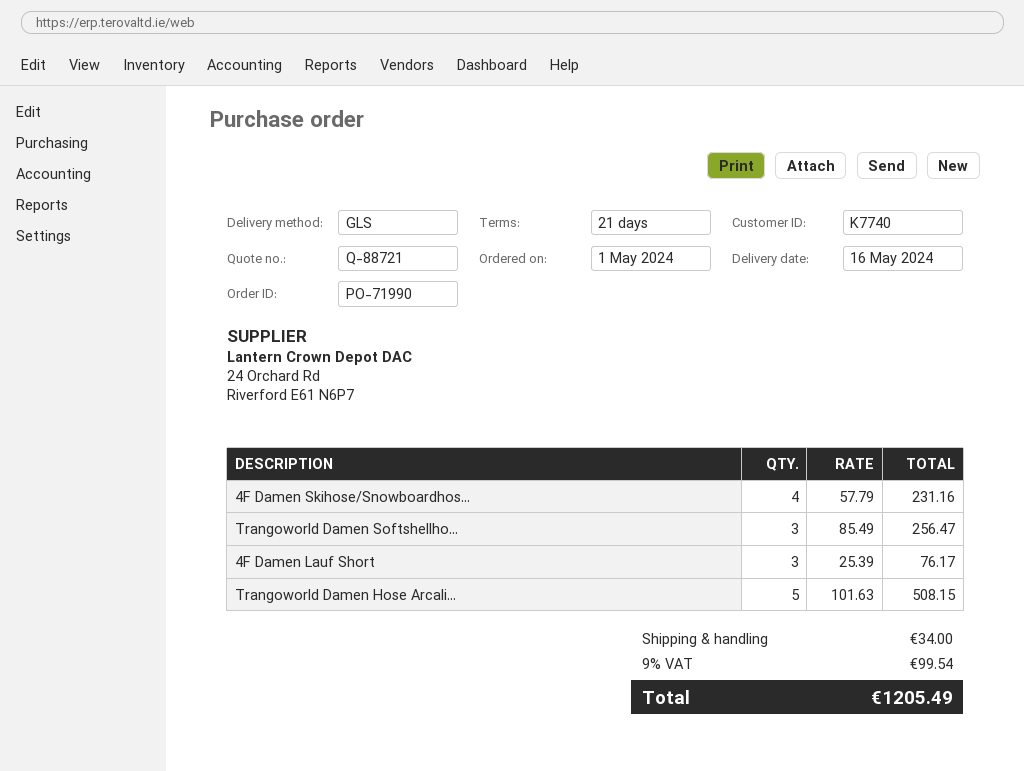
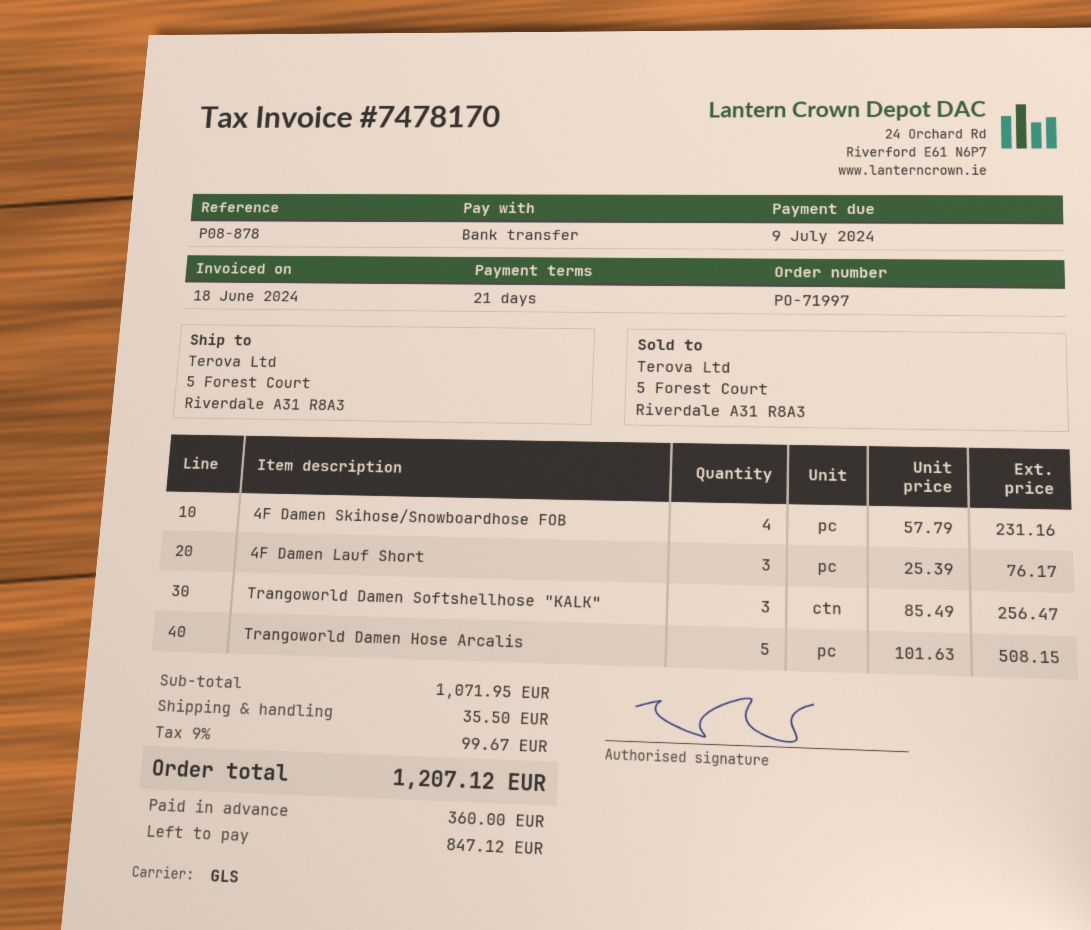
order number: PO-71990 -> PO-71997
shipping: 34.00 -> 35.50
tax: 9% = 99.54 -> 9% = 99.67
total: 1205.49 -> 1207.12

